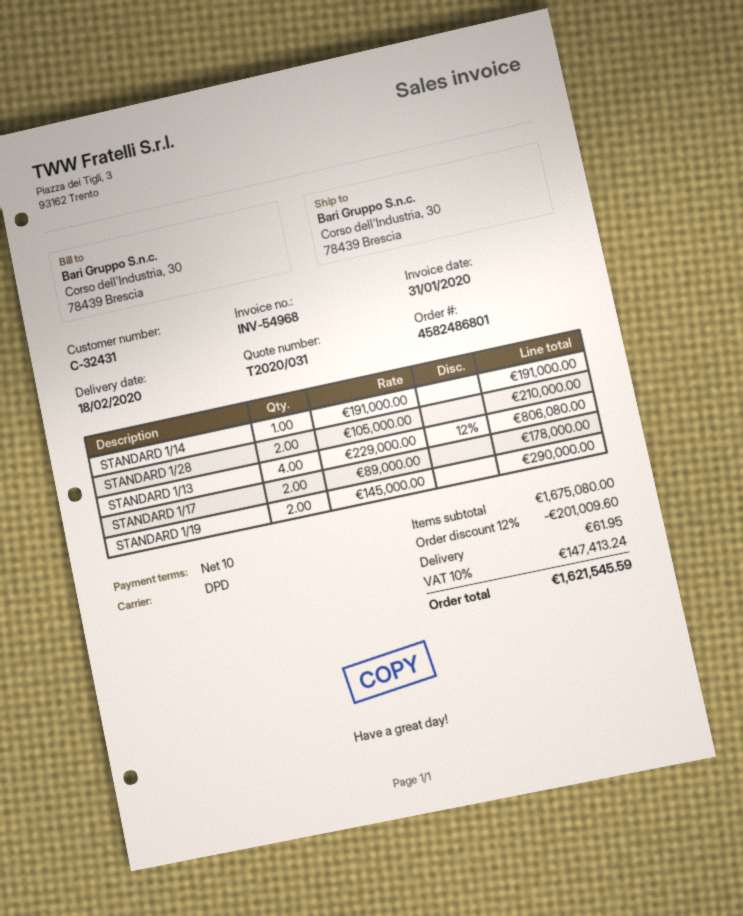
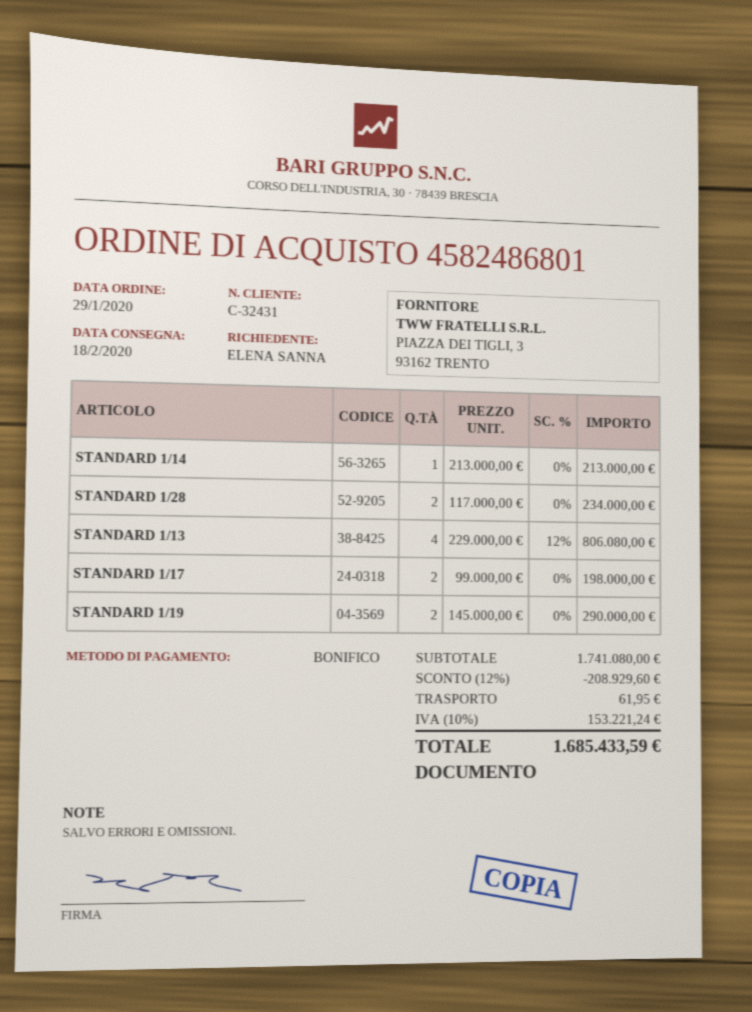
STANDARD 1/14: 1 x 191000.00 = 191000.00 -> 1 x 213000.00 = 213000.00
STANDARD 1/28: 2 x 105000.00 = 210000.00 -> 2 x 117000.00 = 234000.00
STANDARD 1/17: 2 x 89000.00 = 178000.00 -> 2 x 99000.00 = 198000.00
subtotal: 1675080.00 -> 1741080.00
discount: 12% = 201009.60 -> 12% = 208929.60
tax: 10% = 147413.24 -> 10% = 153221.24
total: 1621545.59 -> 1685433.59

